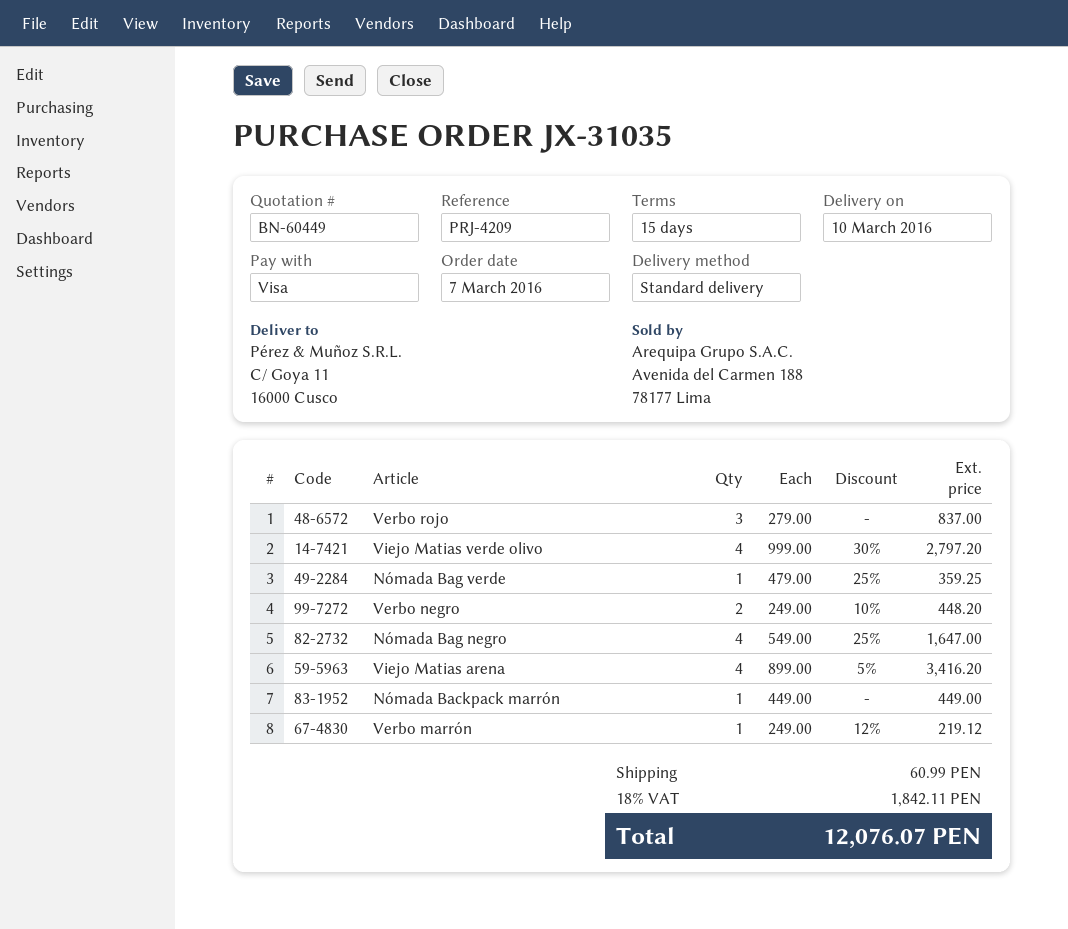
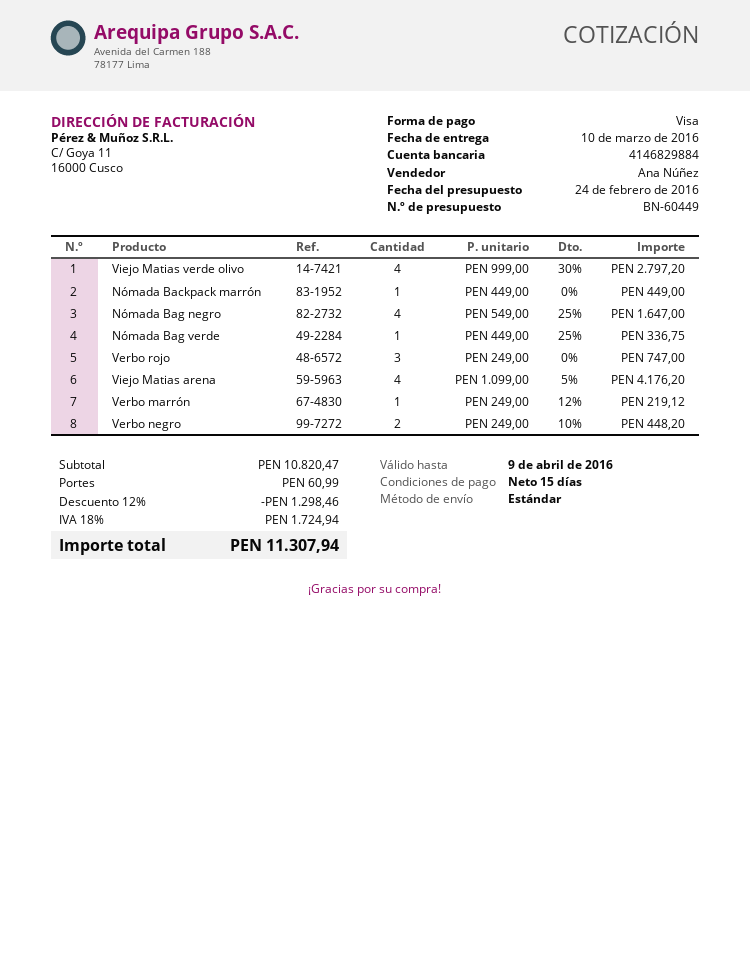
Verbo rojo: 3 x 279.00 = 837.00 -> 3 x 249.00 = 747.00
Nómada Bag verde: 1 x 479.00 - 25% = 359.25 -> 1 x 449.00 - 25% = 336.75
Viejo Matias arena: 4 x 899.00 - 5% = 3416.20 -> 4 x 1099.00 - 5% = 4176.20
discount: none -> 12% = 1298.46
tax: 18% = 1842.11 -> 18% = 1724.94
total: 12076.07 -> 11307.94

